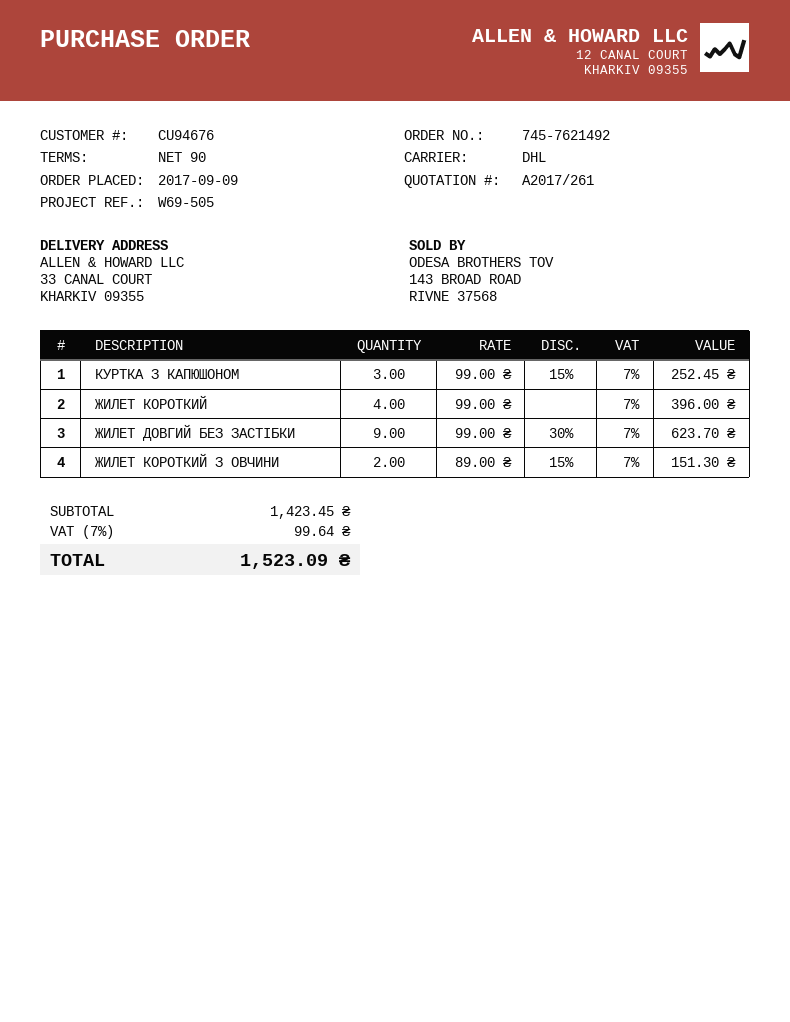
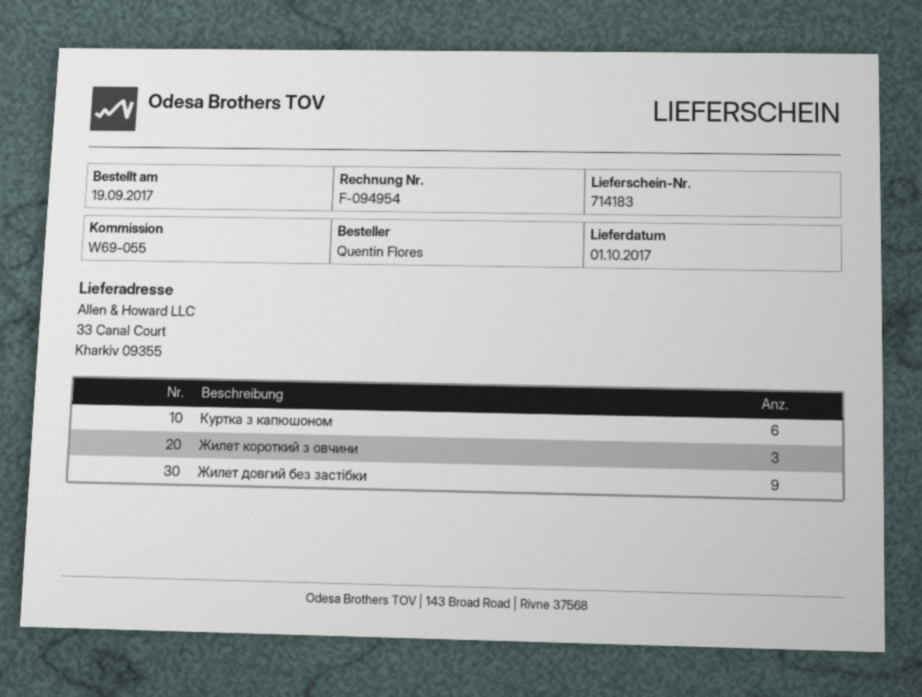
order date: 2017-09-09 -> 2017-09-19
reference: W69-505 -> W69-055
КУРТКА З КАПЮШОНОМ: 3 -> 6
ЖИЛЕТ КОРОТКИЙ: 4 -> none
ЖИЛЕТ КОРОТКИЙ З ОВЧИНИ: 2 -> 3

